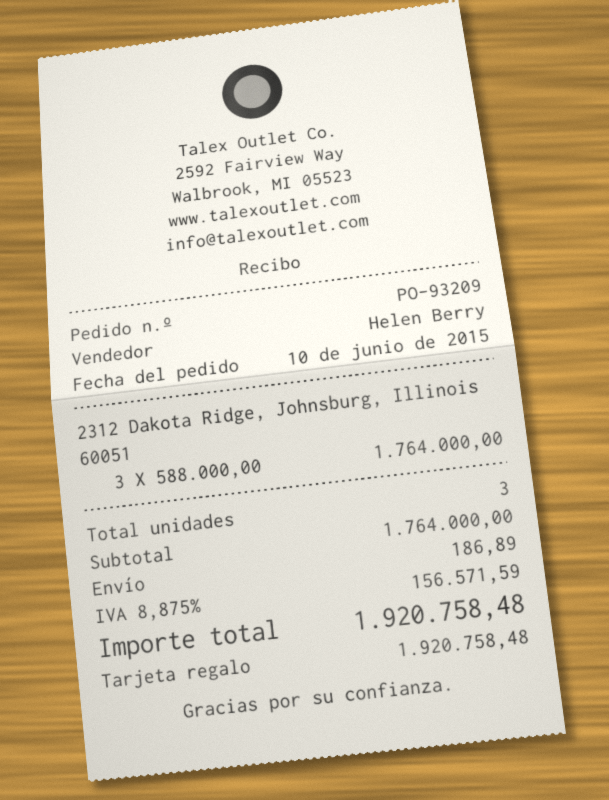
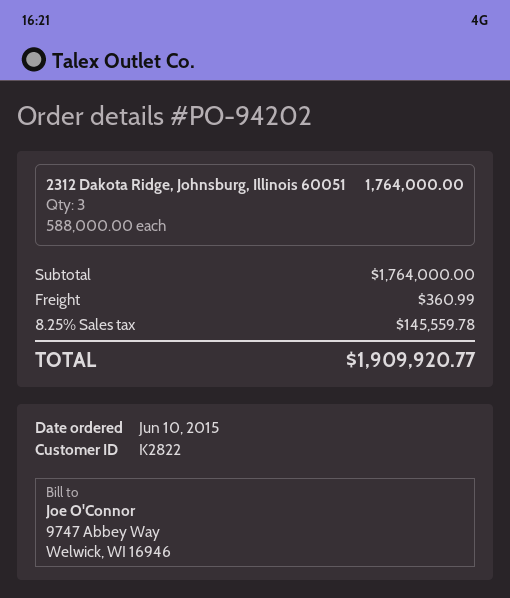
order number: PO-93209 -> PO-94202
shipping: 186.89 -> 360.99
tax: 8.875% = 156571.59 -> 8.25% = 145559.78
total: 1920758.48 -> 1909920.77

